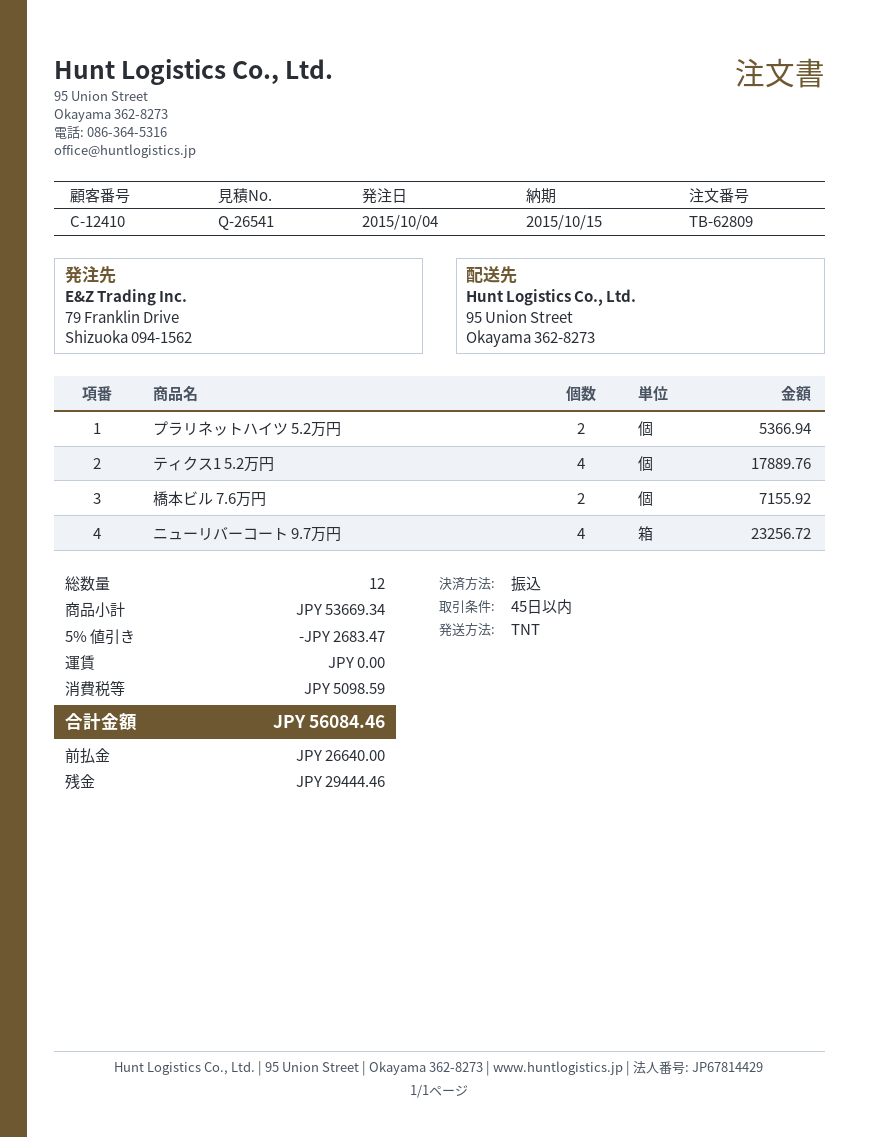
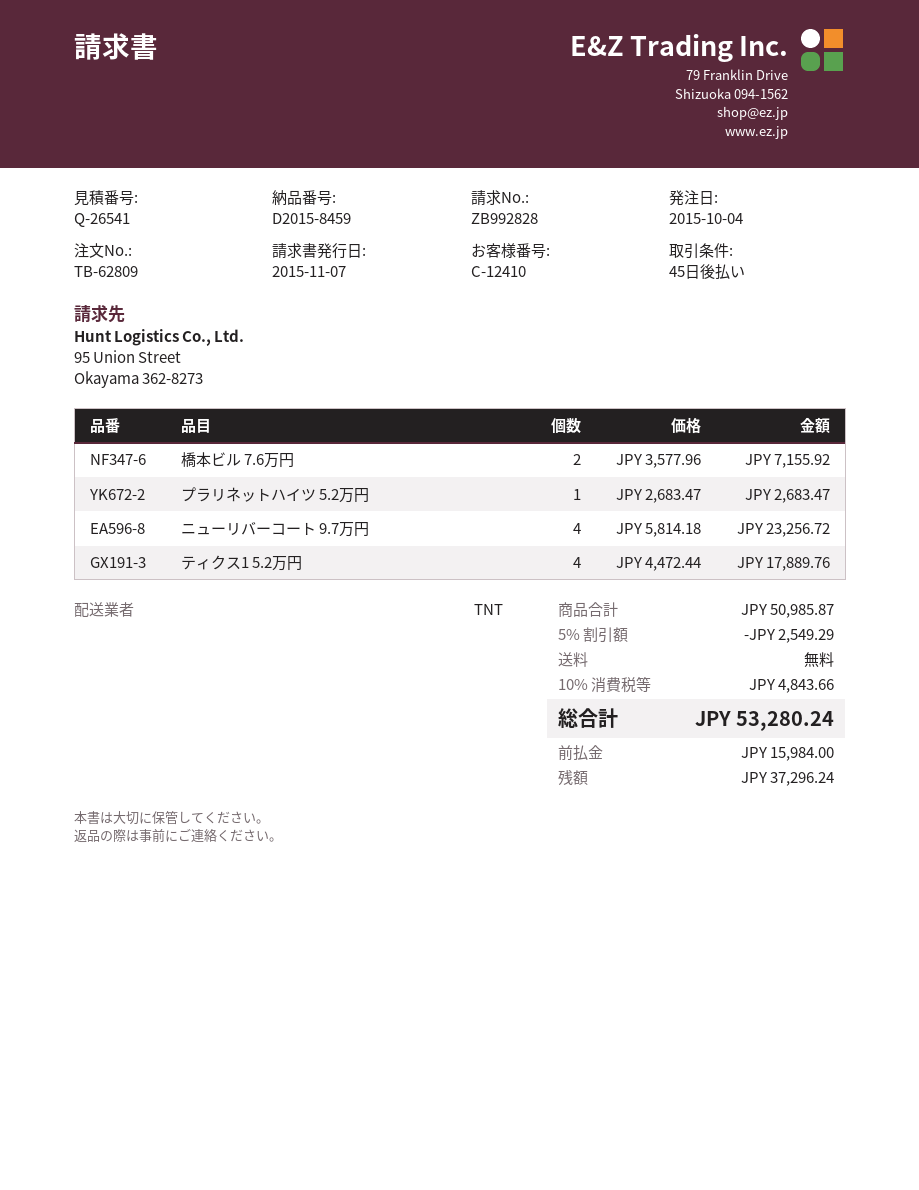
プラリネットハイツ 5.2万円: 2 for 5366.94 -> 1 for 2683.47
subtotal: 53669.34 -> 50985.87
discount: 5% = 2683.47 -> 5% = 2549.29
tax: 5098.59 -> 4843.66
total: 56084.46 -> 53280.24
deposit: 26640.00 -> 15984.00
balance: 29444.46 -> 37296.24

